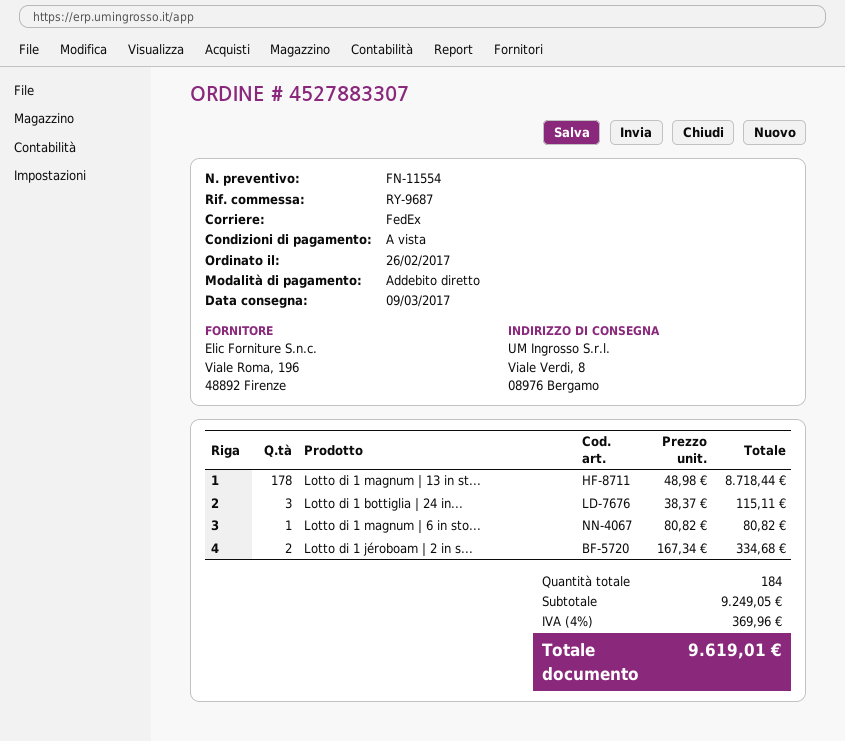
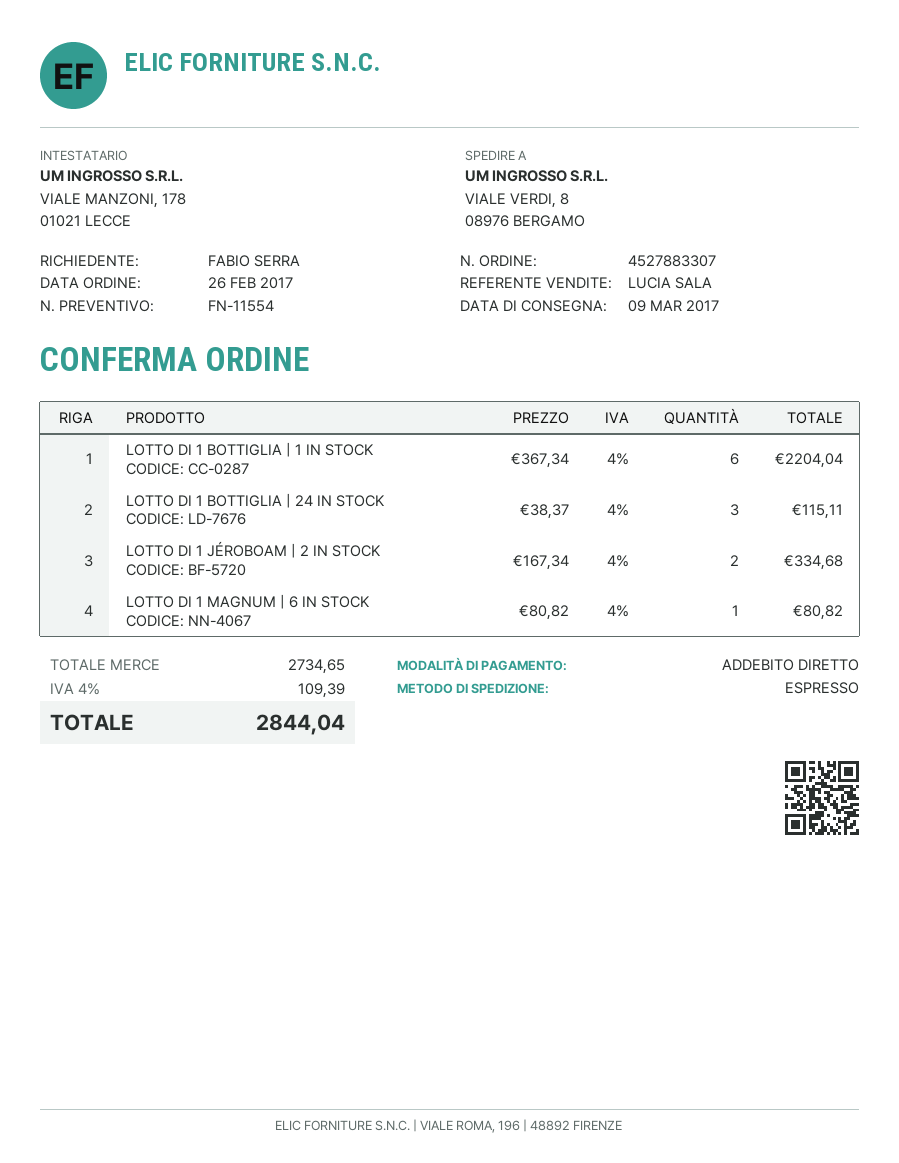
shipping method: FedEx -> express
Lotto di 1 magnum | 13 in st...: 178 x 48.98 = 8718.44 -> none
LOTTO DI 1 BOTTIGLIA | 1 IN STOCK: none -> 6 x 367.34 = 2204.04
subtotal: 9249.05 -> 2734.65
tax: 4% = 369.96 -> 4% = 109.39
total: 9619.01 -> 2844.04

